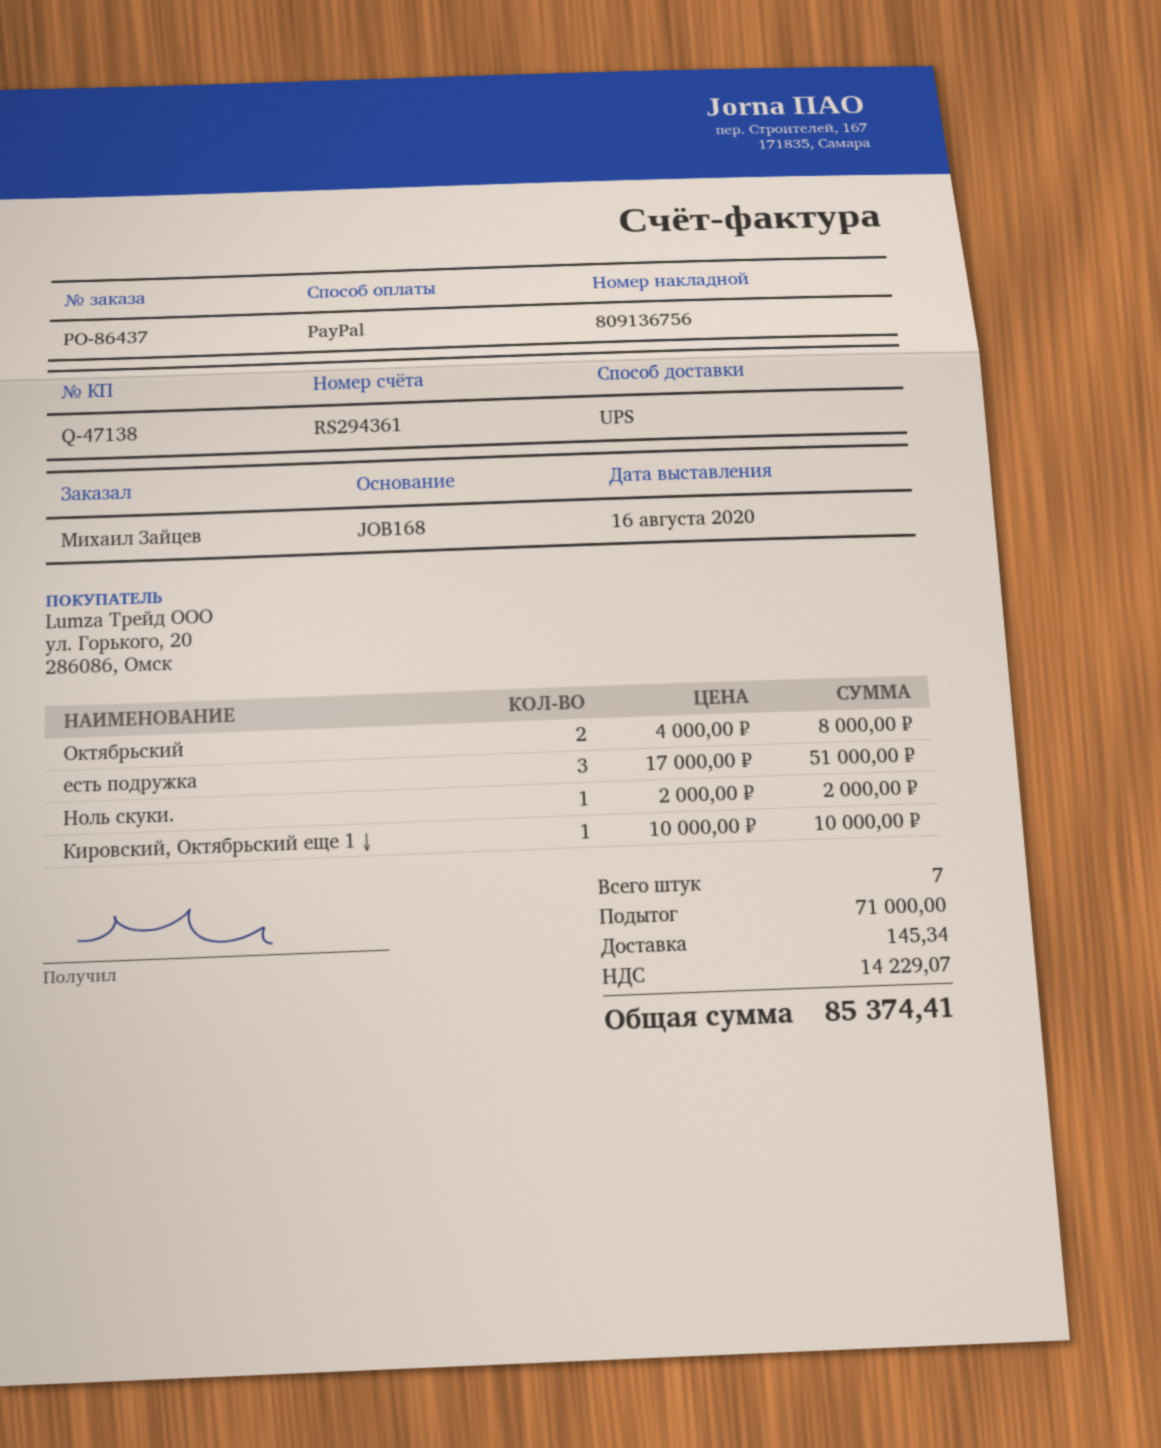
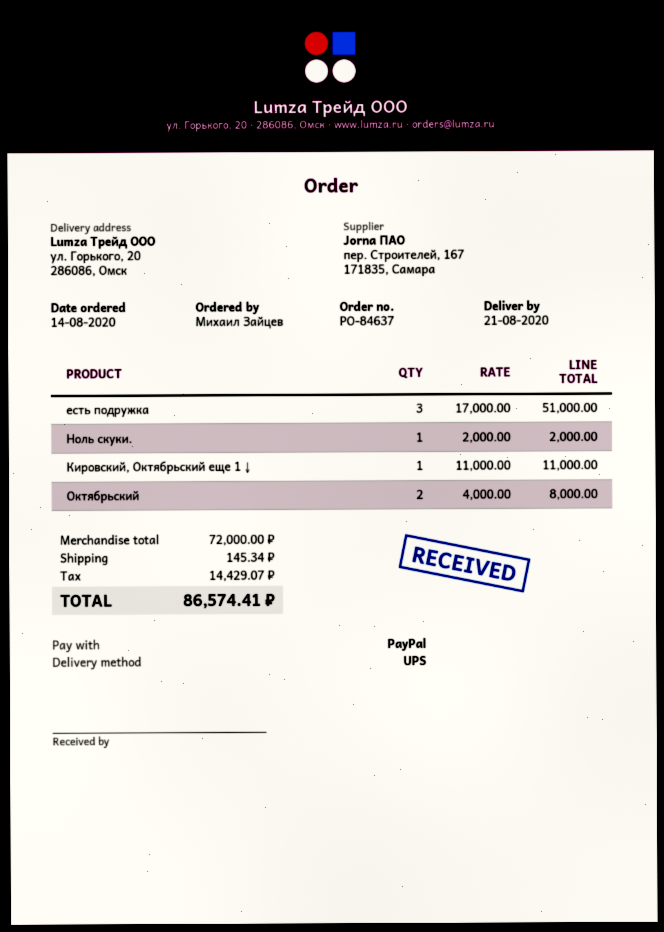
order number: PO-86437 -> PO-84637
Кировский, Октябрьский еще 1 ↓: 1 x 10000.00 = 10000.00 -> 1 x 11000.00 = 11000.00
subtotal: 71000.00 -> 72000.00
tax: 14229.07 -> 14429.07
total: 85374.41 -> 86574.41

